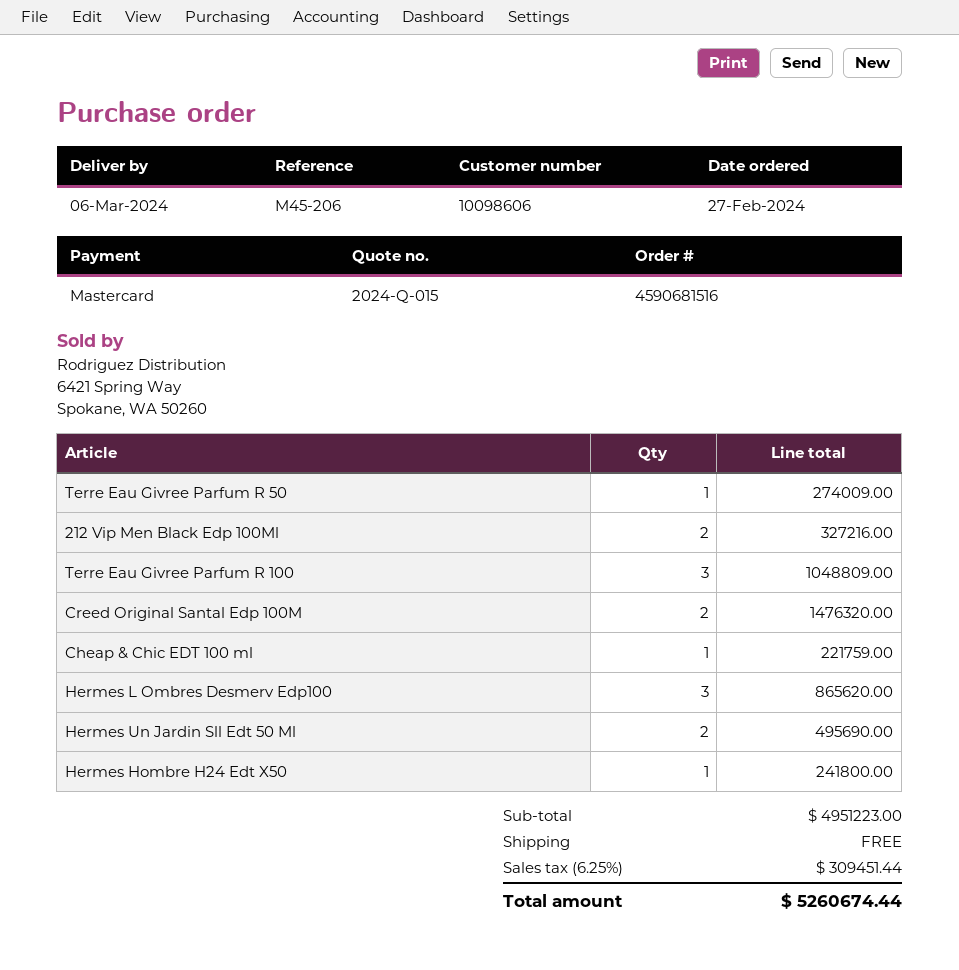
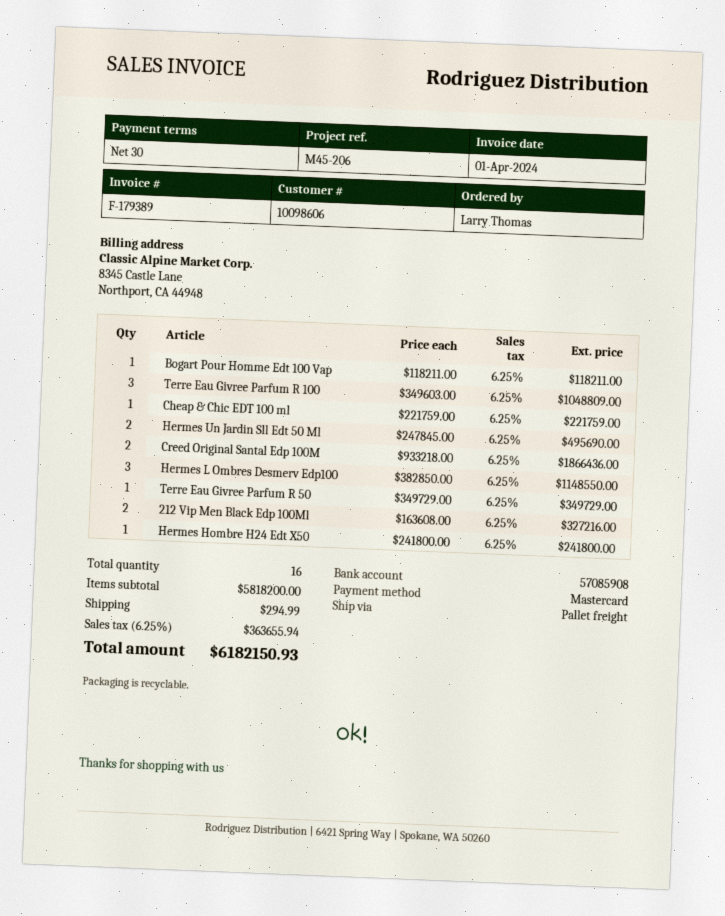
Terre Eau Givree Parfum R 50: 1 for 274009.00 -> 1 for 349729.00
Creed Original Santal Edp 100M: 2 for 1476320.00 -> 2 for 1866436.00
Hermes L Ombres Desmerv Edp100: 3 for 865620.00 -> 3 for 1148550.00
Bogart Pour Homme Edt 100 Vap: none -> 1 for 118211.00
subtotal: 4951223.00 -> 5818200.00
shipping: 0.00 -> 294.99
tax: 6.25% = 309451.44 -> 6.25% = 363655.94
total: 5260674.44 -> 6182150.93

